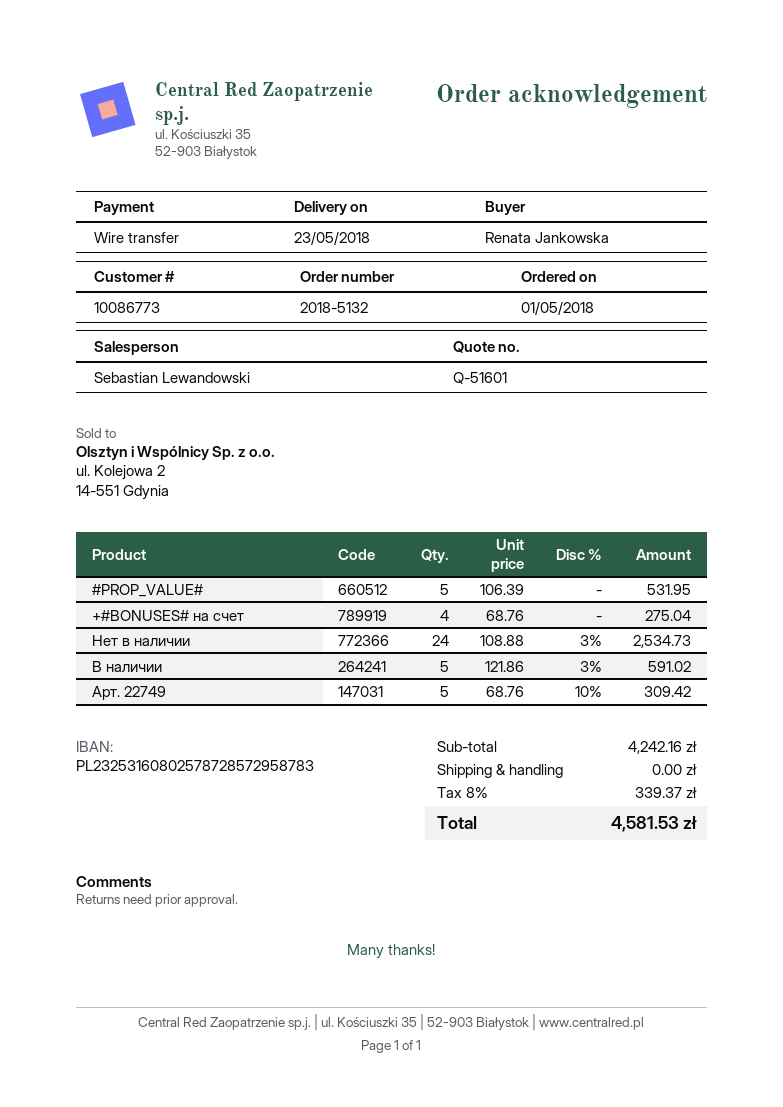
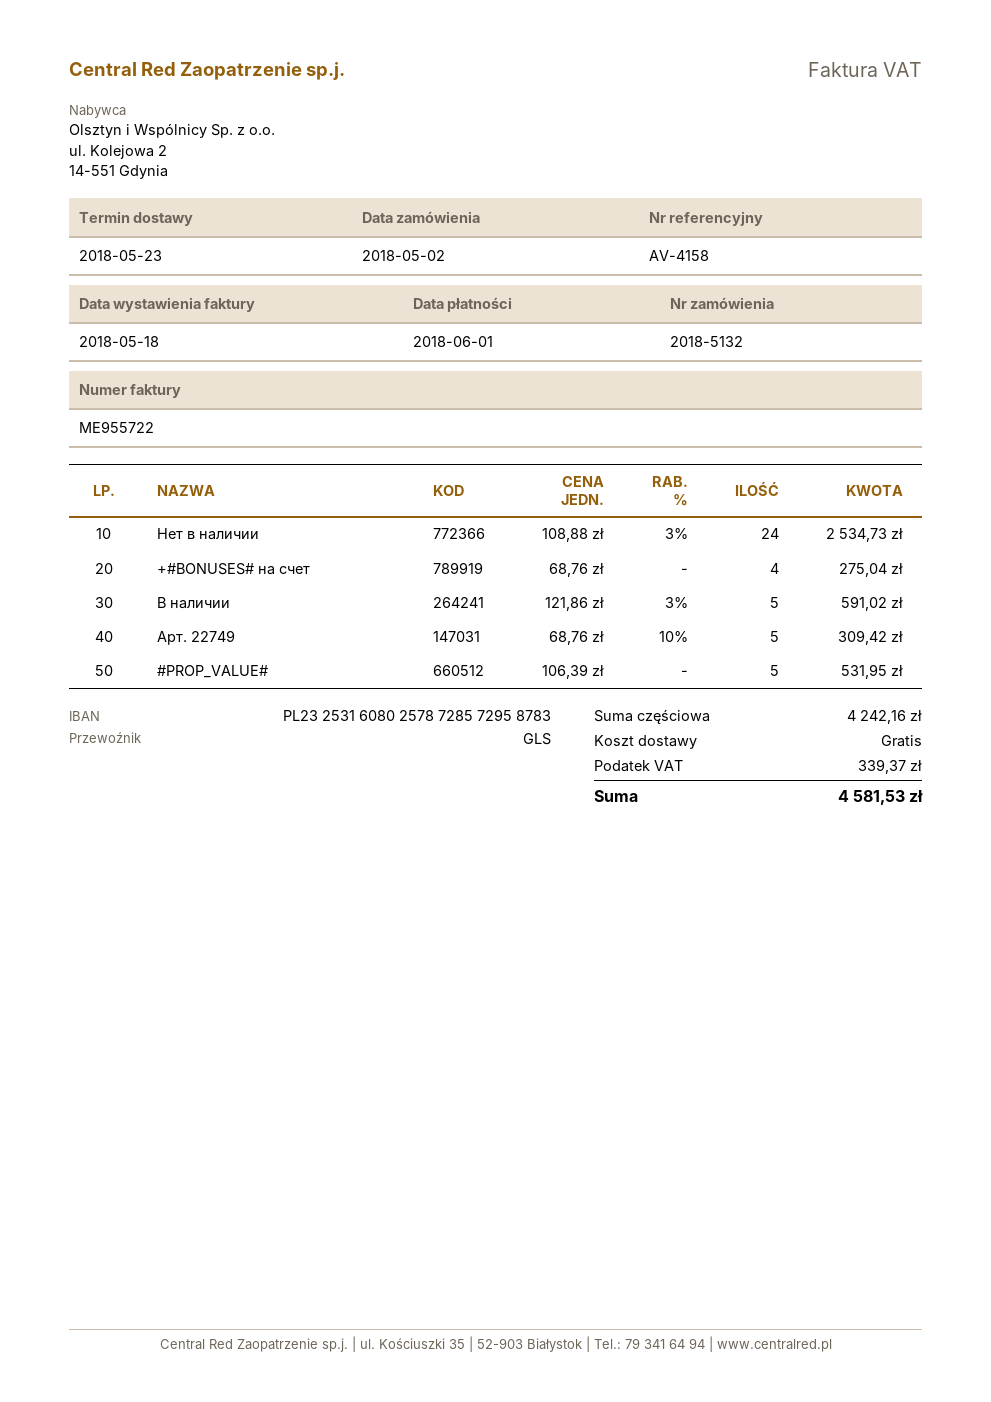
order date: 2018-05-01 -> 2018-05-02

